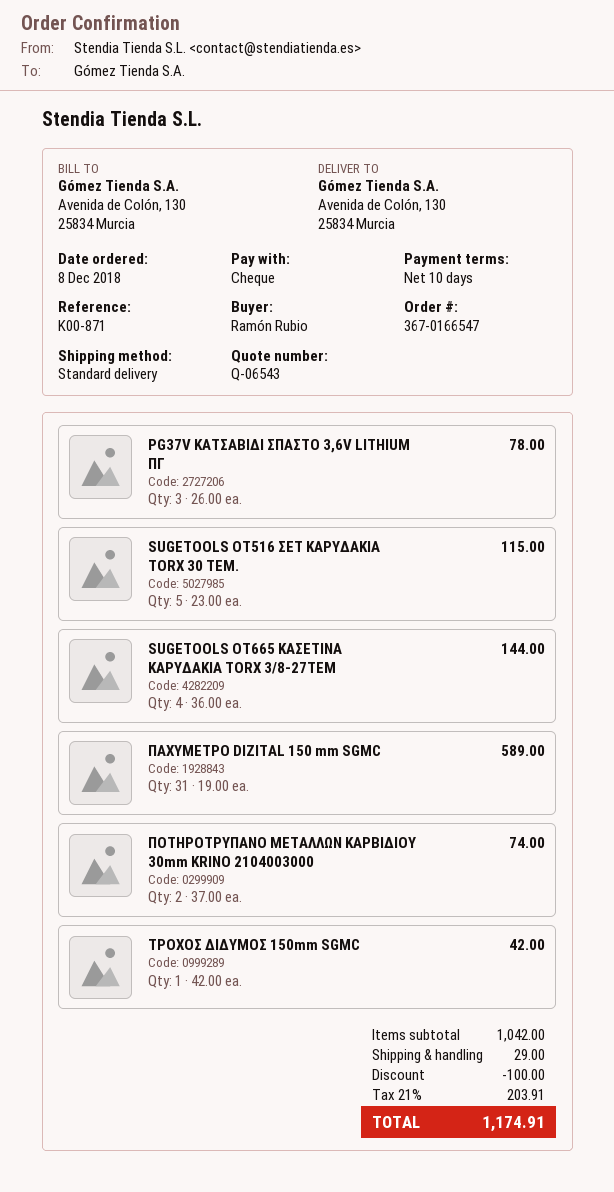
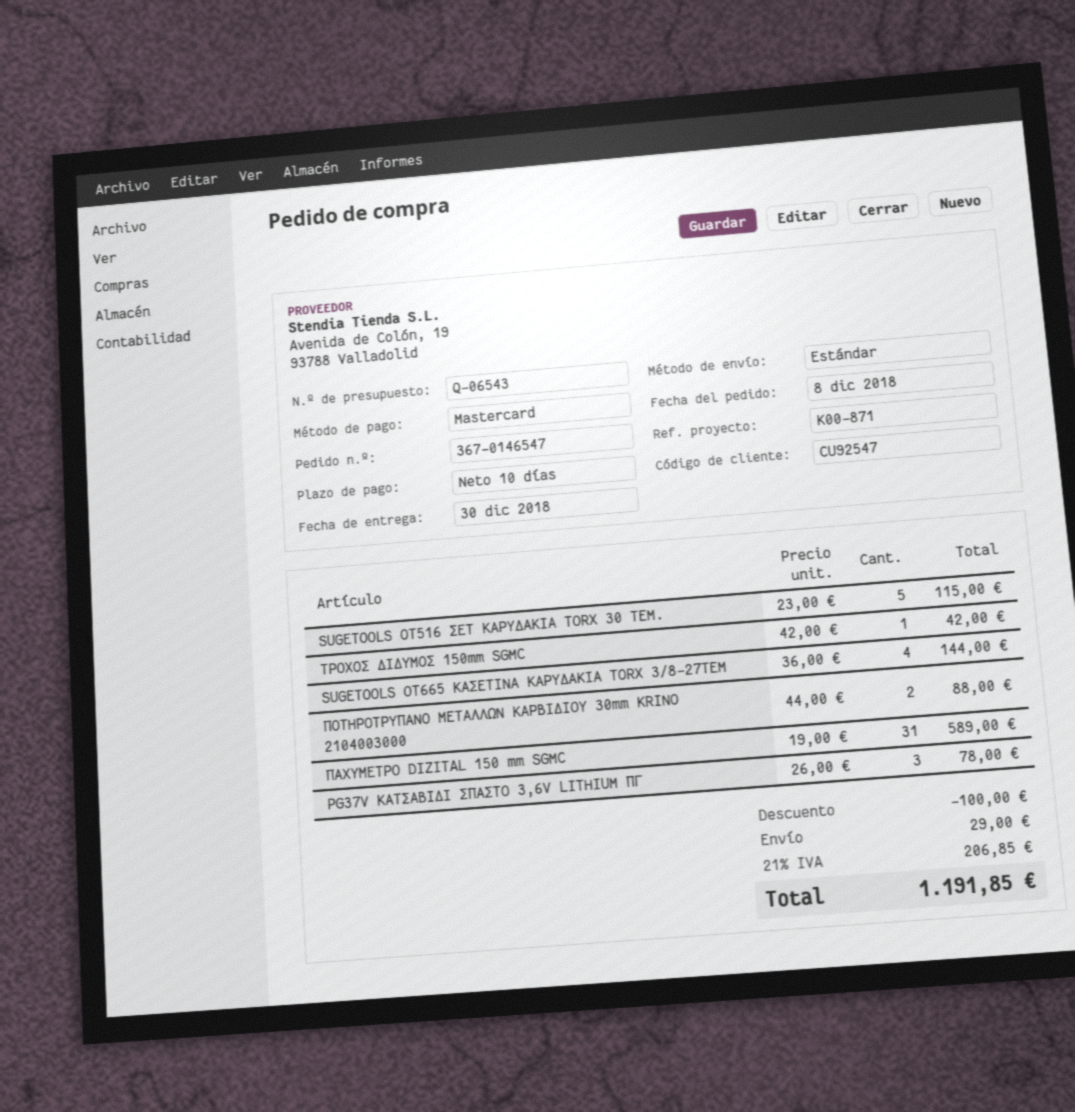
order number: 367-0166547 -> 367-0146547
payment method: cheque -> Mastercard
ΠΟΤΗΡΟΤΡΥΠΑΝΟ ΜΕΤΑΛΛΩΝ ΚΑΡΒΙΔΙΟΥ 30mm KRINO 2104003000: 2 x 37.00 = 74.00 -> 2 x 44.00 = 88.00
tax: 21% = 203.91 -> 21% = 206.85
total: 1174.91 -> 1191.85

